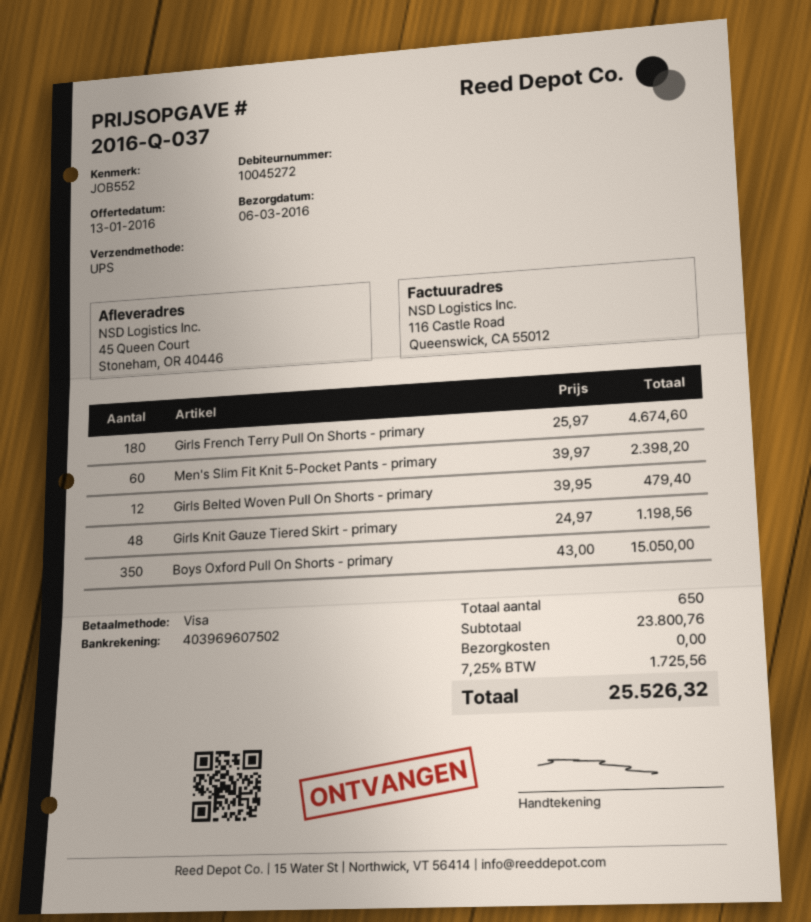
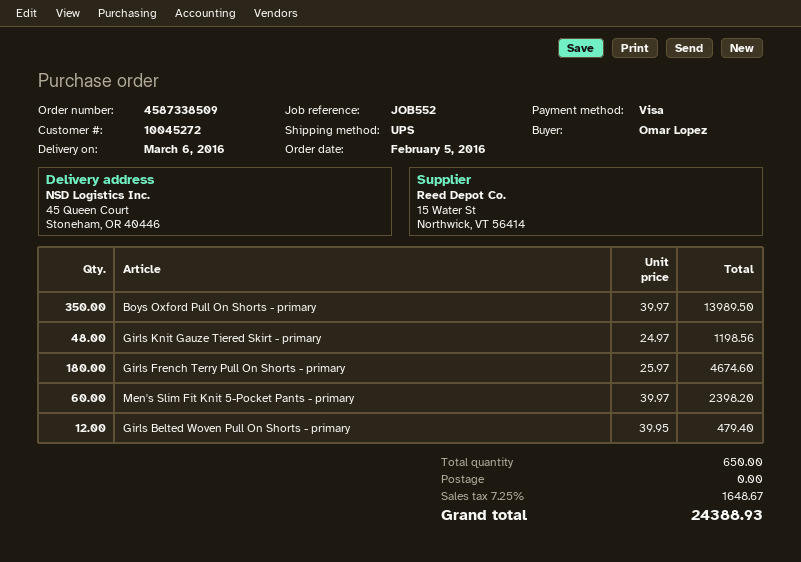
Boys Oxford Pull On Shorts - primary: 350 x 43.00 = 15050.00 -> 350 x 39.97 = 13989.50
tax: 7.25% = 1725.56 -> 7.25% = 1648.67
total: 25526.32 -> 24388.93

